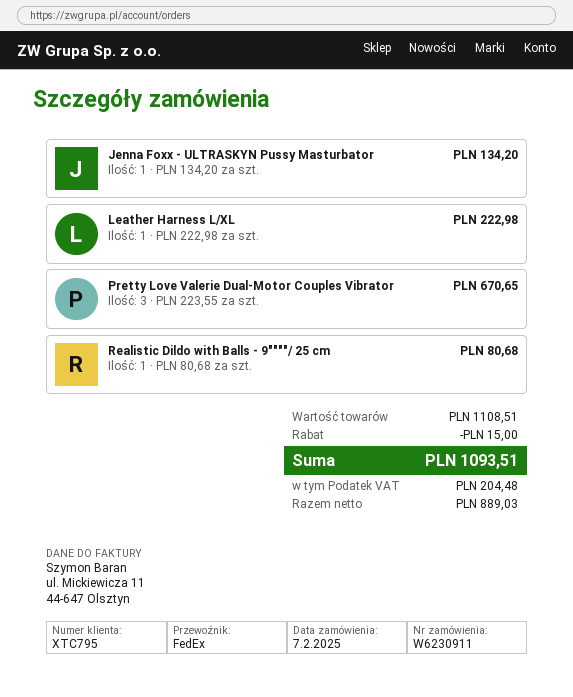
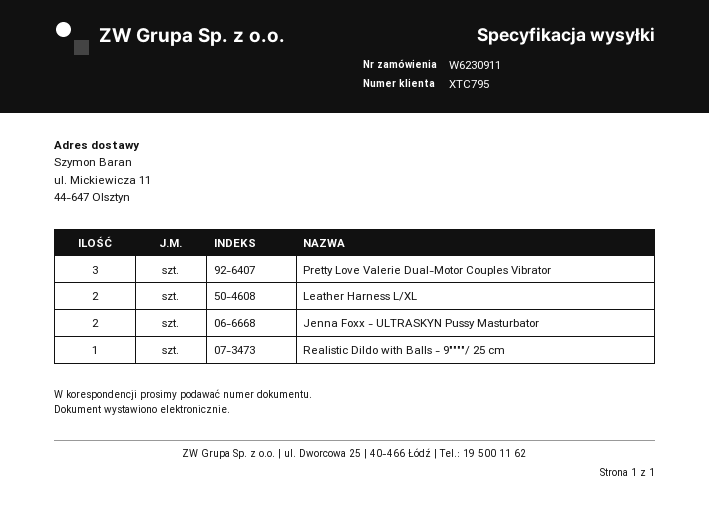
Jenna Foxx - ULTRASKYN Pussy Masturbator: 1 -> 2
Leather Harness L/XL: 1 -> 2

